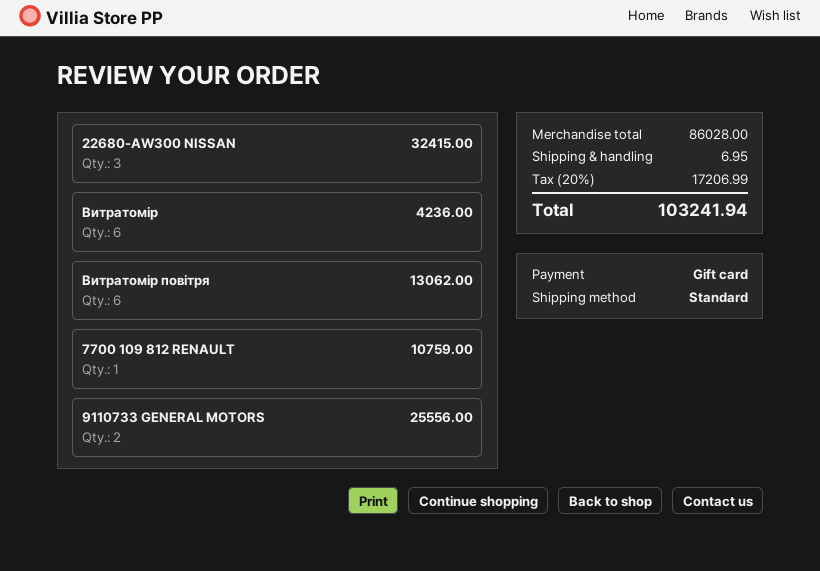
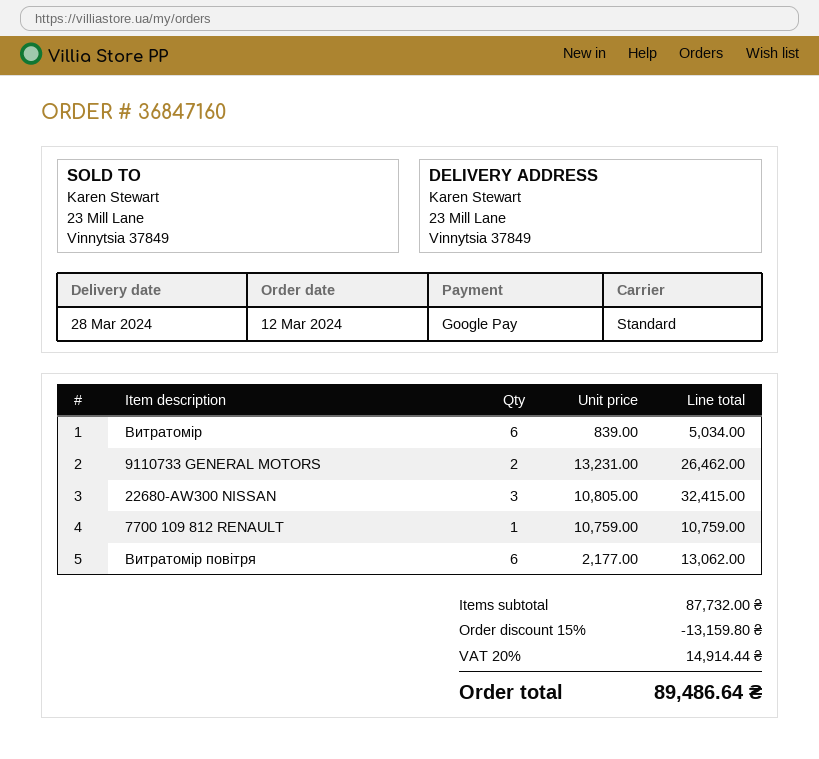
payment method: gift card -> Google Pay
Витратомір: 6 for 4236.00 -> 6 for 5034.00
9110733 GENERAL MOTORS: 2 for 25556.00 -> 2 for 26462.00
subtotal: 86028.00 -> 87732.00
discount: none -> 15% = 13159.80
shipping: 6.95 -> none
tax: 20% = 17206.99 -> 20% = 14914.44
total: 103241.94 -> 89486.64

